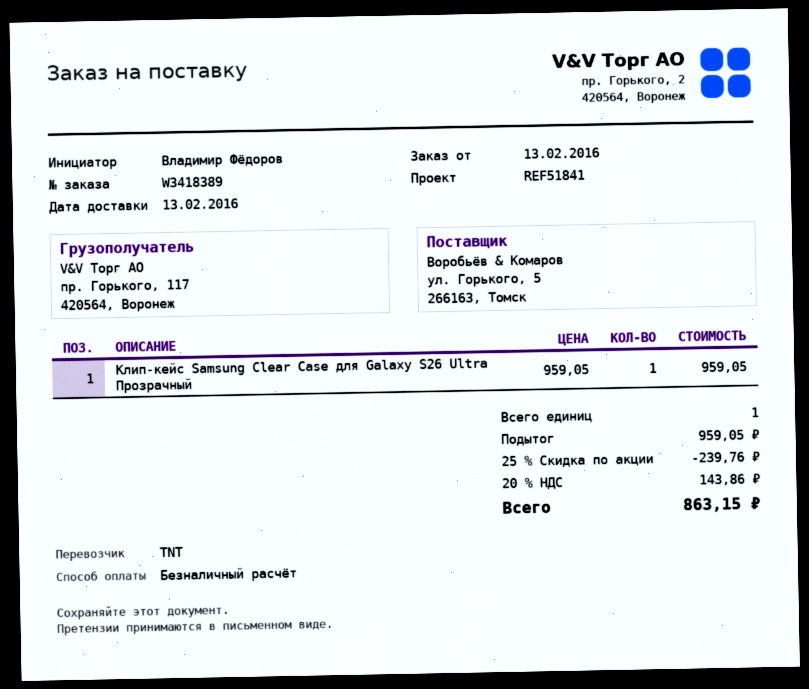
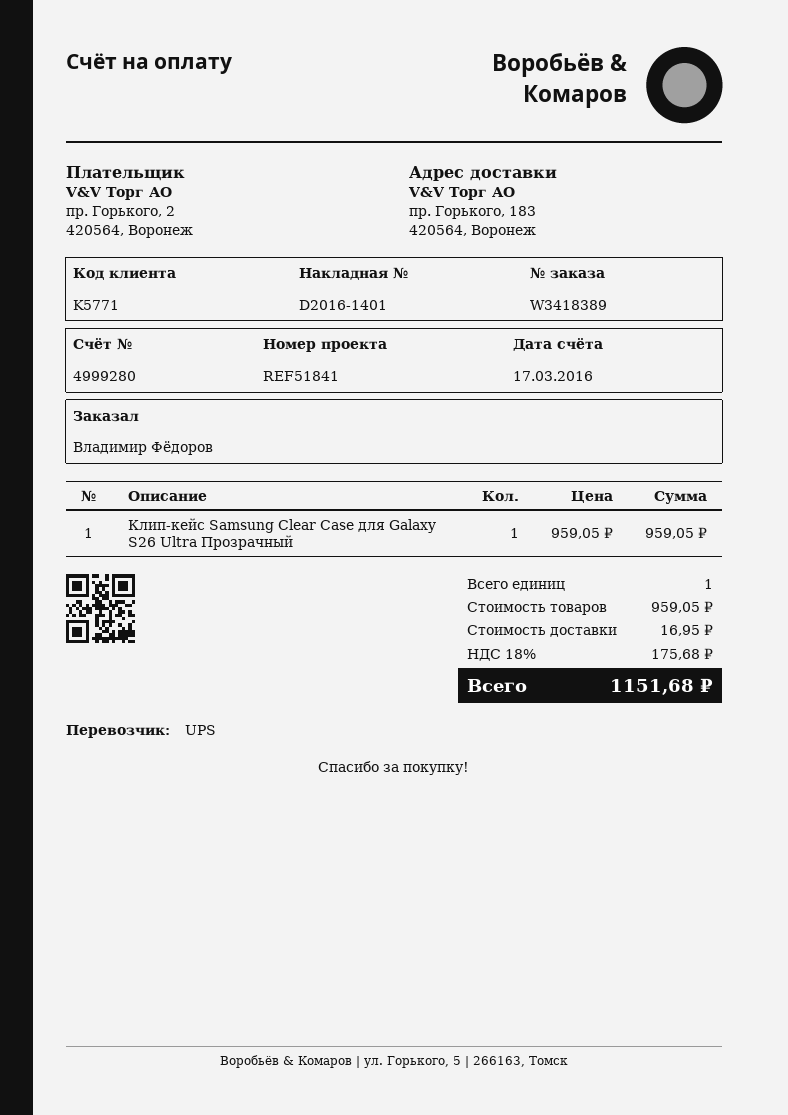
shipping method: TNT -> UPS
ship to: пр. Горького, 117, 420564, Воронеж -> пр. Горького, 183, 420564, Воронеж
discount: 25% = 239.76 -> none
shipping: none -> 16.95
tax: 20% = 143.86 -> 18% = 175.68
total: 863.15 -> 1151.68

